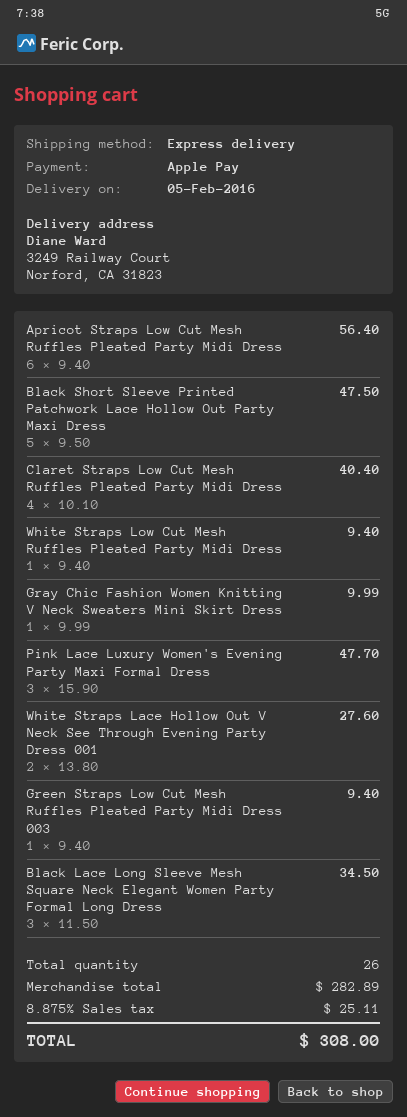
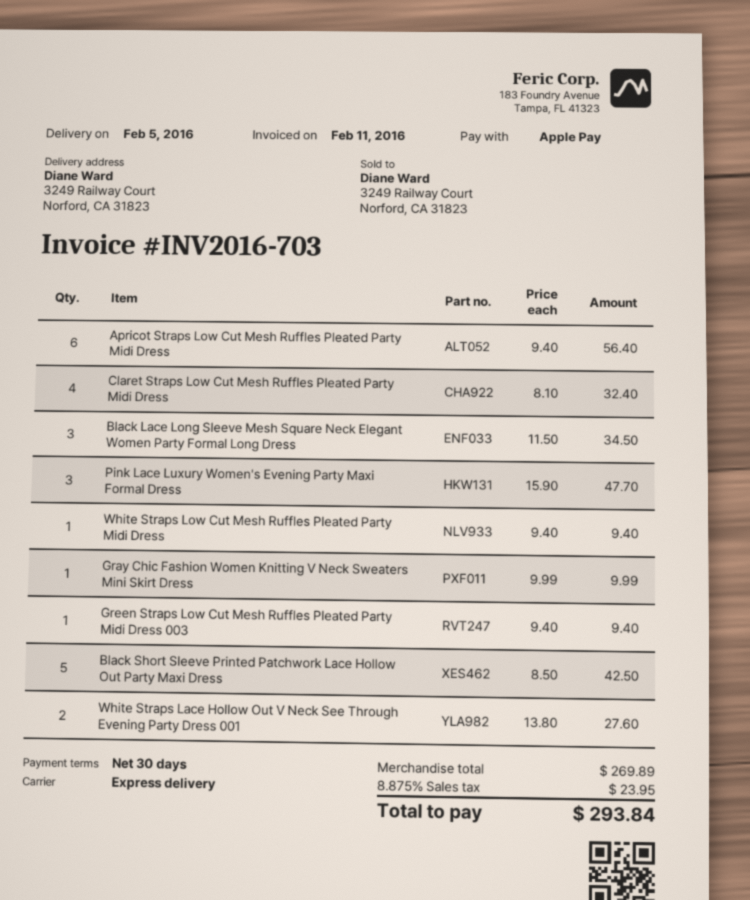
Black Short Sleeve Printed Patchwork Lace Hollow Out Party Maxi Dress: 5 x 9.50 = 47.50 -> 5 x 8.50 = 42.50
Claret Straps Low Cut Mesh Ruffles Pleated Party Midi Dress: 4 x 10.10 = 40.40 -> 4 x 8.10 = 32.40
subtotal: 282.89 -> 269.89
tax: 8.875% = 25.11 -> 8.875% = 23.95
total: 308.00 -> 293.84

